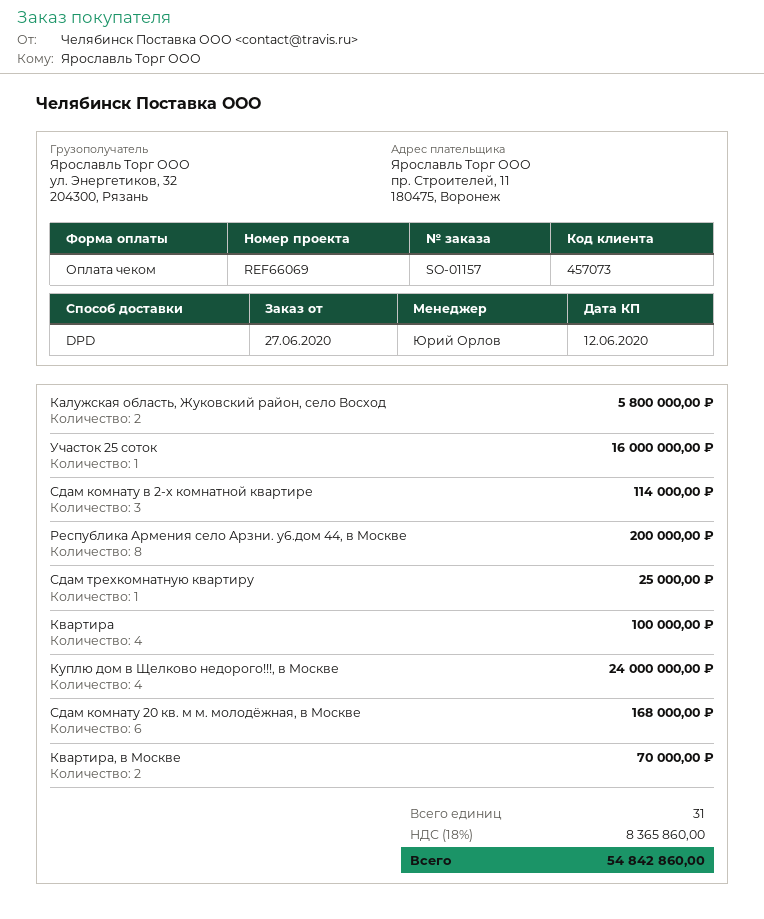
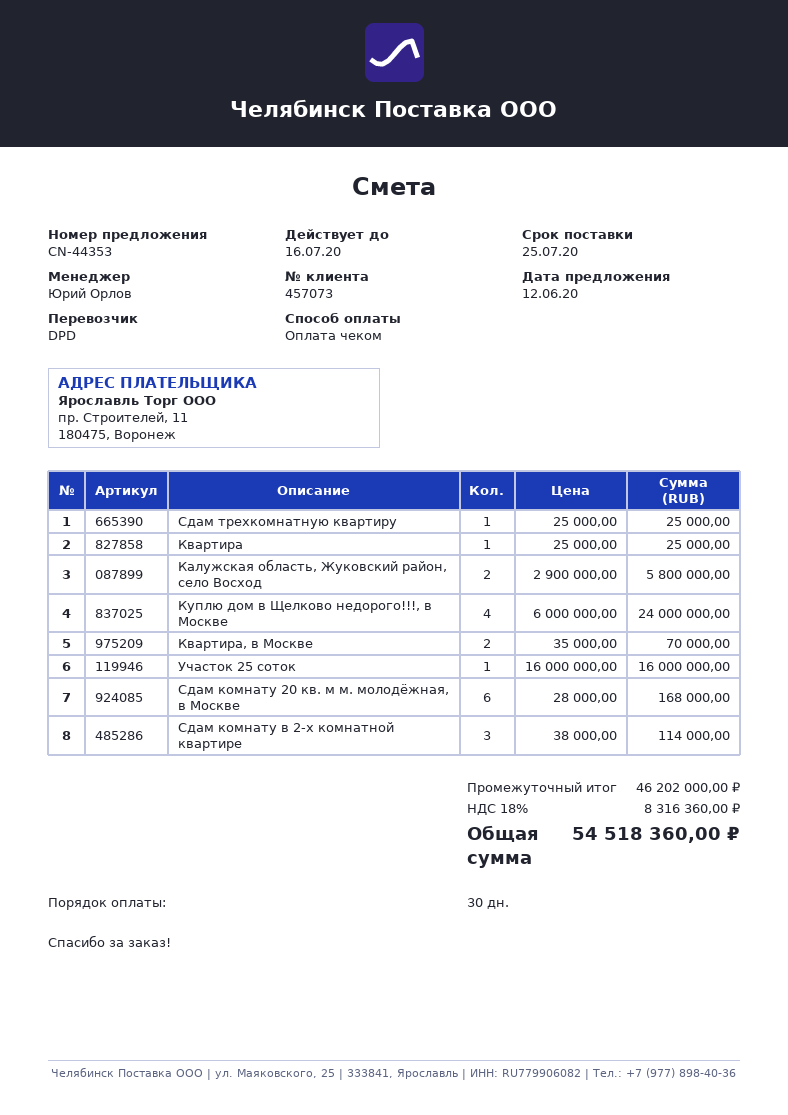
Республика Армения село Арзни. у6.дом 44, в Москве: 8 for 200000.00 -> none
Квартира: 4 for 100000.00 -> 1 for 25000.00
tax: 18% = 8365860.00 -> 18% = 8316360.00
total: 54842860.00 -> 54518360.00

